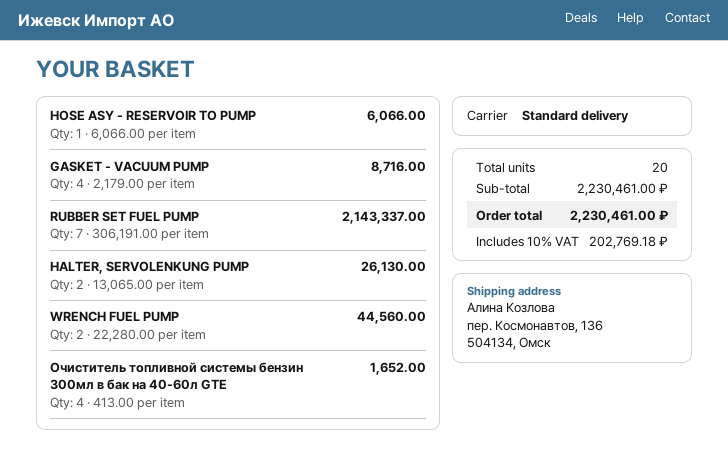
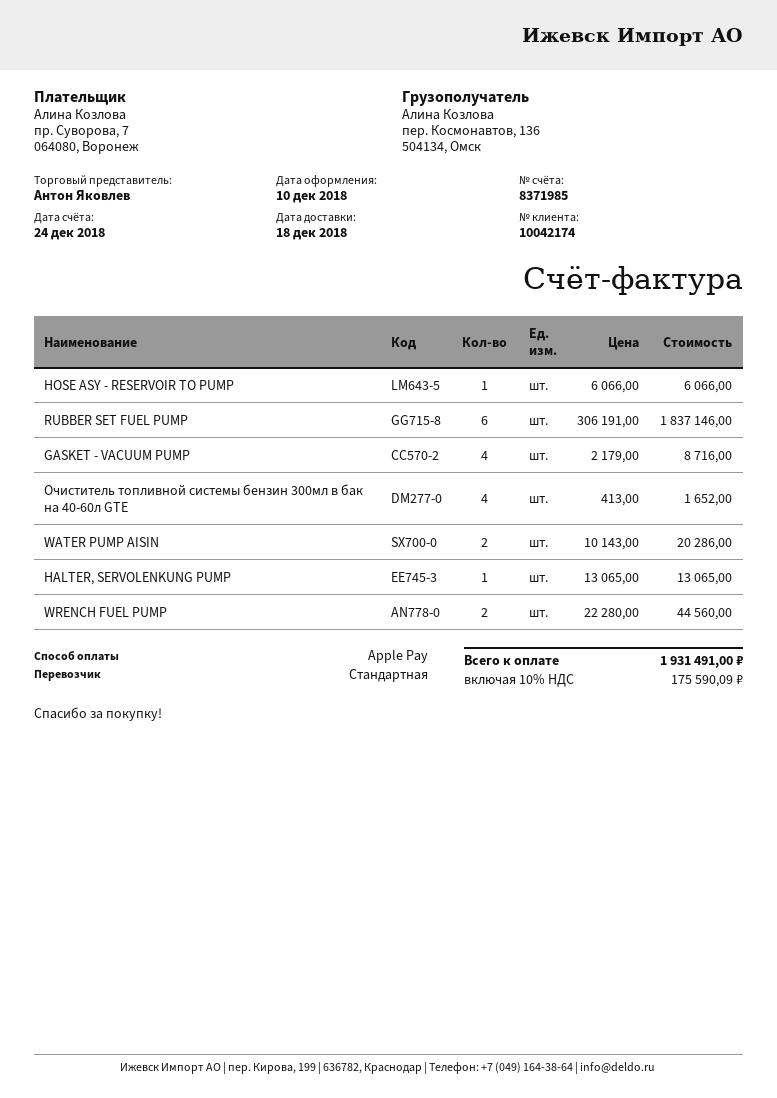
RUBBER SET FUEL PUMP: 7 x 306191.00 = 2143337.00 -> 6 x 306191.00 = 1837146.00
HALTER, SERVOLENKUNG PUMP: 2 x 13065.00 = 26130.00 -> 1 x 13065.00 = 13065.00
WATER PUMP AISIN: none -> 2 x 10143.00 = 20286.00
tax: 10% = 202769.18 -> 10% = 175590.09
total: 2230461.00 -> 1931491.00

